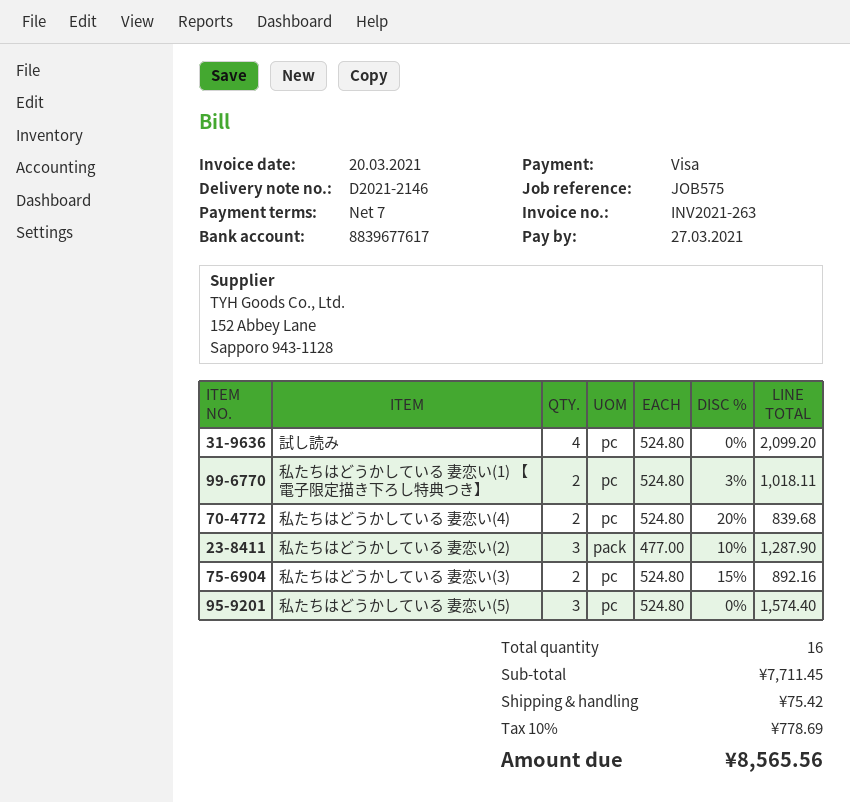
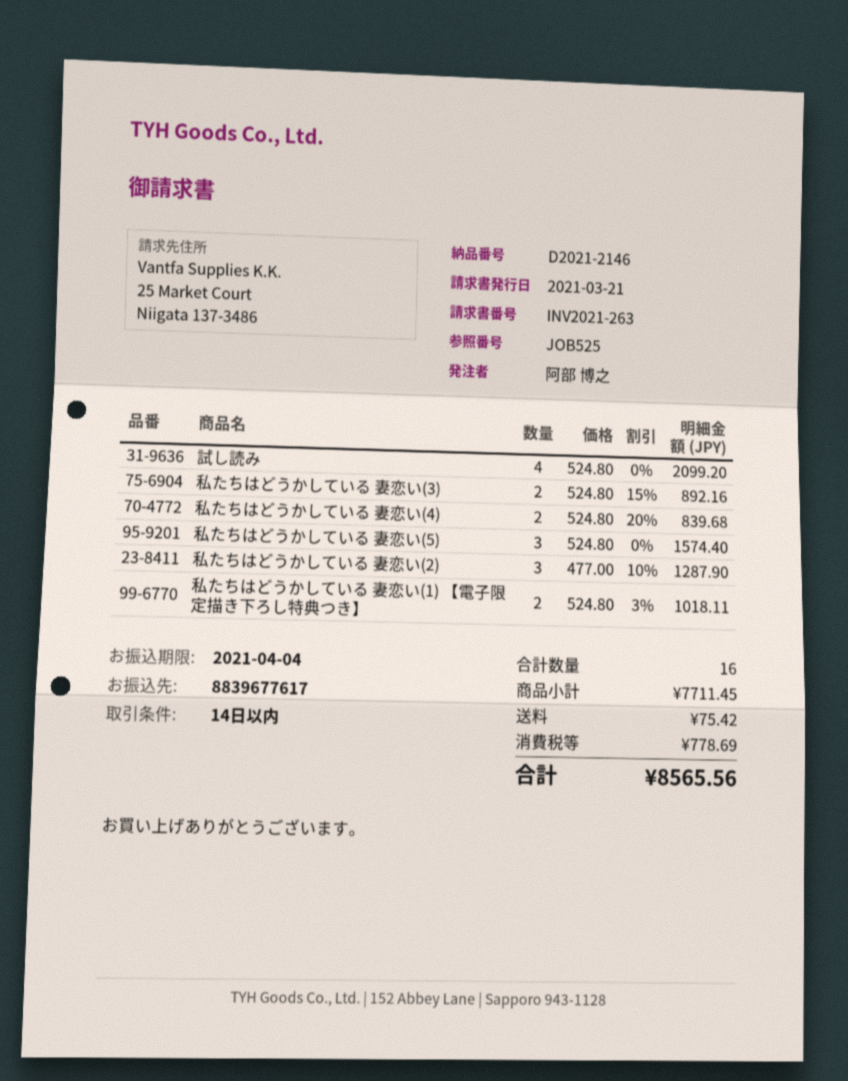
invoice date: 2021-03-20 -> 2021-03-21
payment terms: 7 days -> 14 days
due date: 2021-03-27 -> 2021-04-04
reference: JOB575 -> JOB525

